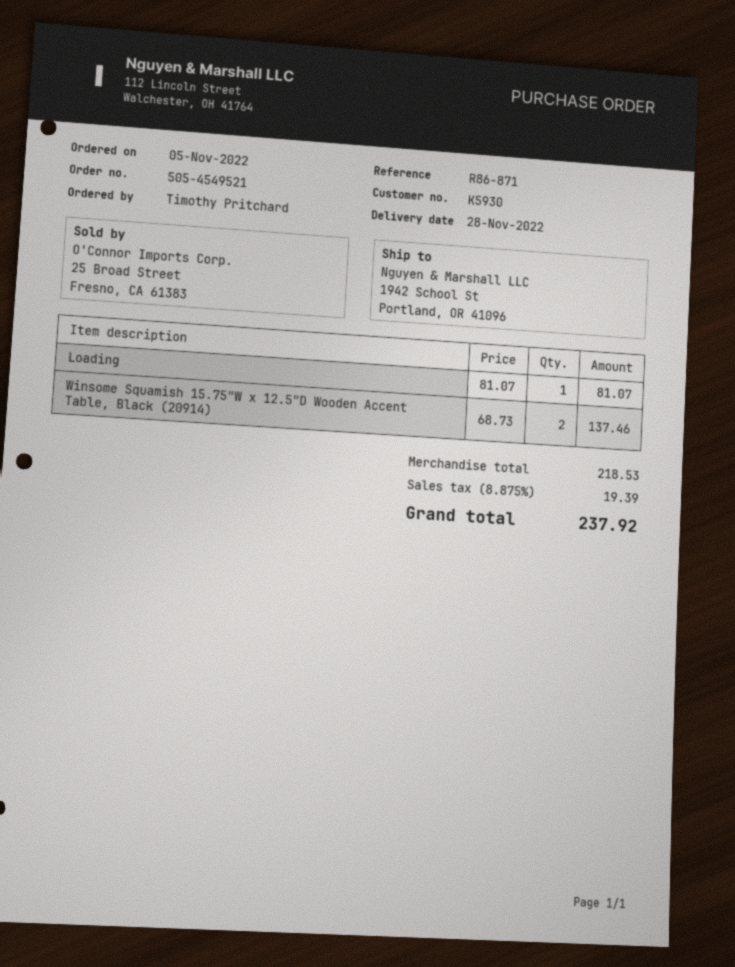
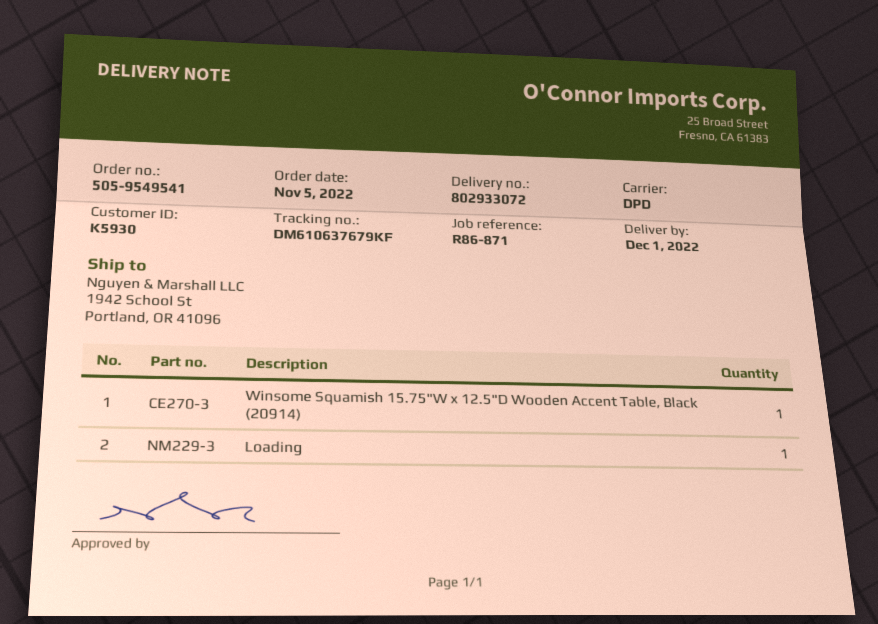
order number: 505-4549521 -> 505-9549541
delivery date: 2022-11-28 -> 2022-12-01
Winsome Squamish 15.75"W x 12.5"D Wooden Accent Table, Black (20914): 2 -> 1

